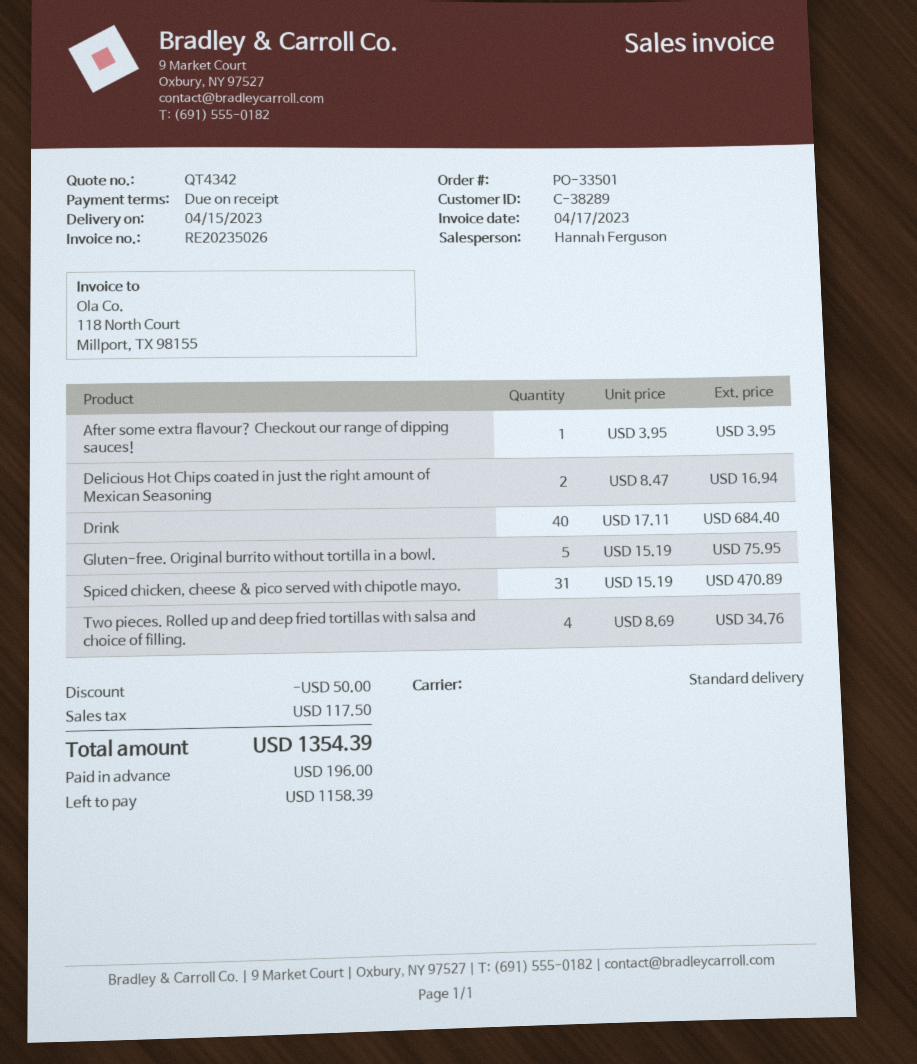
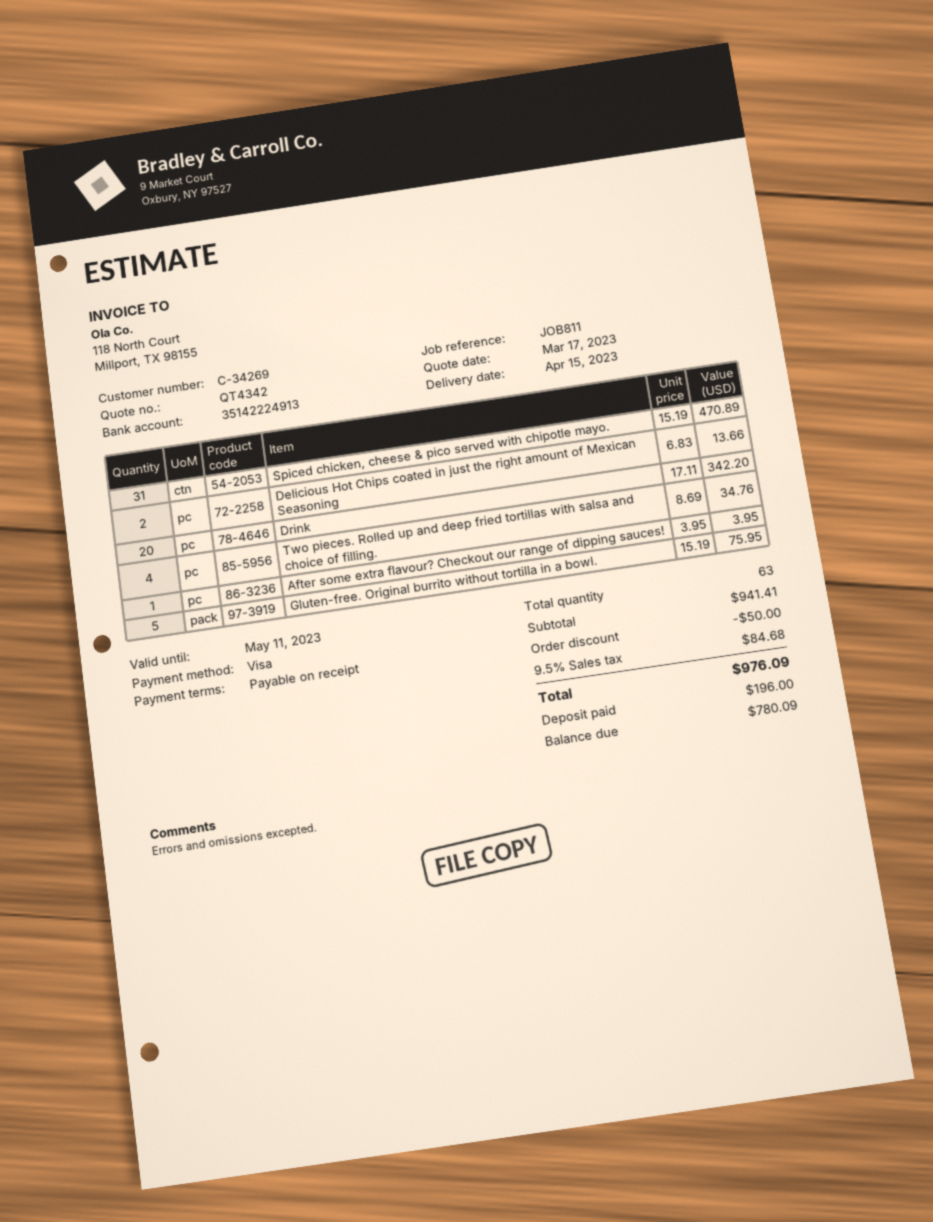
customer number: C-38289 -> C-34269
Delicious Hot Chips coated in just the right amount of Mexican Seasoning: 2 x 8.47 = 16.94 -> 2 x 6.83 = 13.66
Drink: 40 x 17.11 = 684.40 -> 20 x 17.11 = 342.20
tax: 117.50 -> 84.68
total: 1354.39 -> 976.09
balance: 1158.39 -> 780.09

